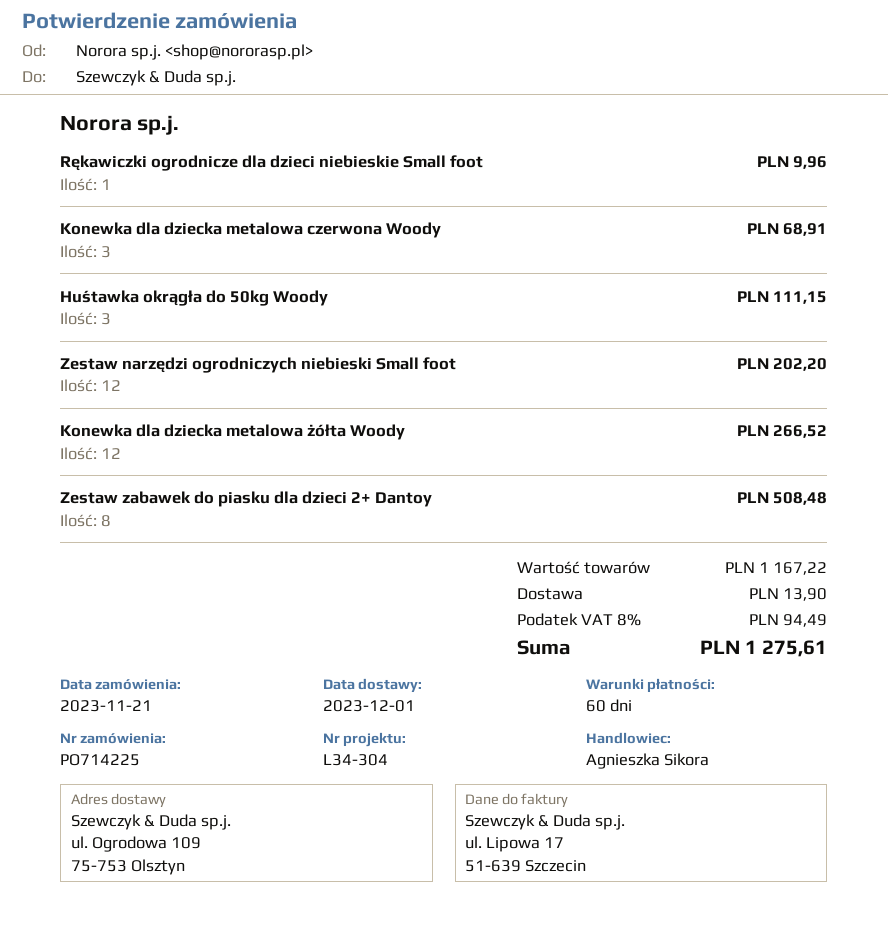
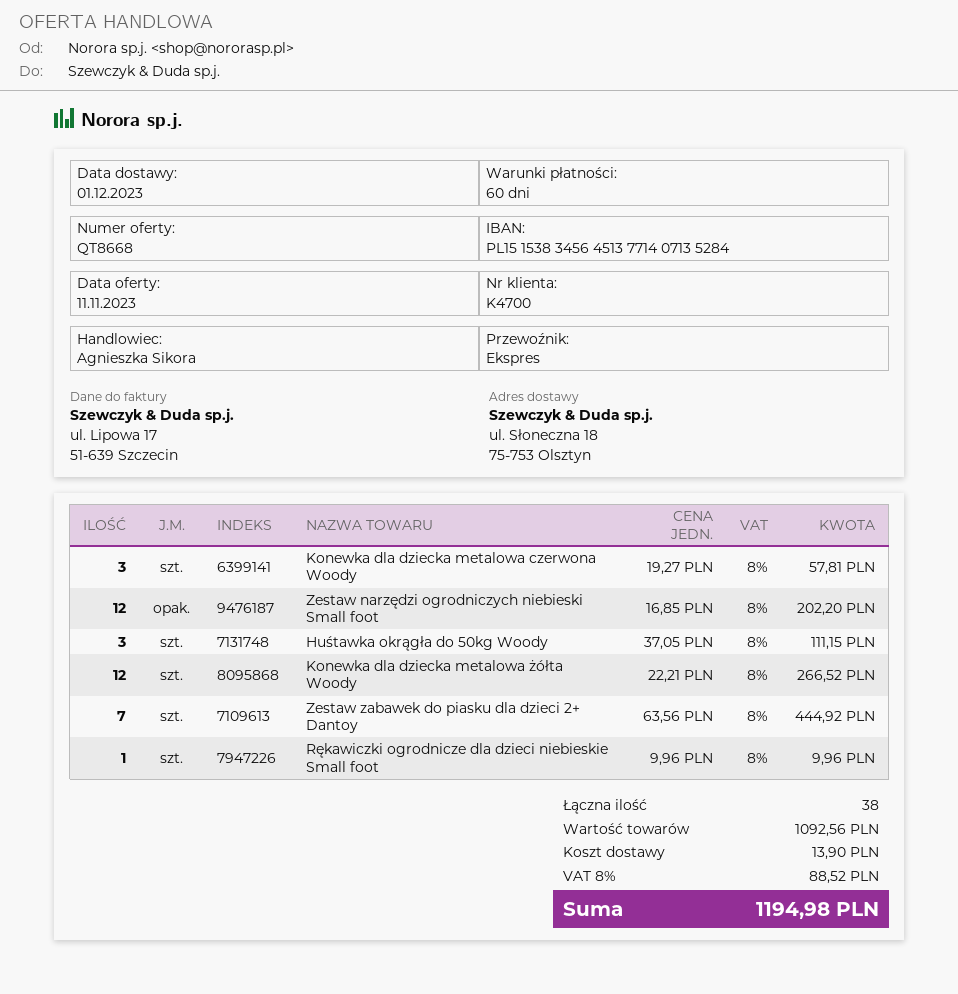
ship to: ul. Ogrodowa 109, 75-753 Olsztyn -> ul. Słoneczna 18, 75-753 Olsztyn
Konewka dla dziecka metalowa czerwona Woody: 3 for 68.91 -> 3 for 57.81
Zestaw zabawek do piasku dla dzieci 2+ Dantoy: 8 for 508.48 -> 7 for 444.92
subtotal: 1167.22 -> 1092.56
tax: 8% = 94.49 -> 8% = 88.52
total: 1275.61 -> 1194.98

